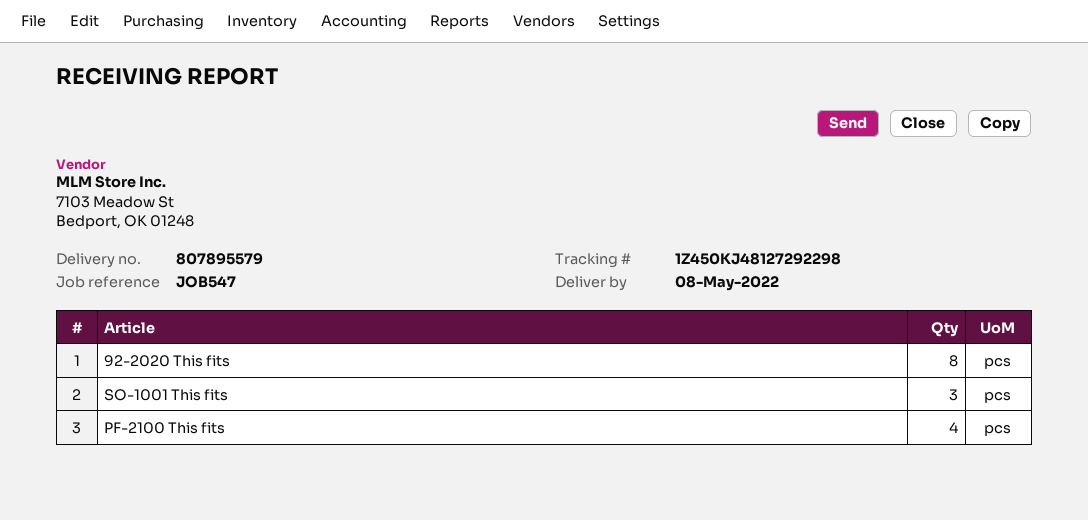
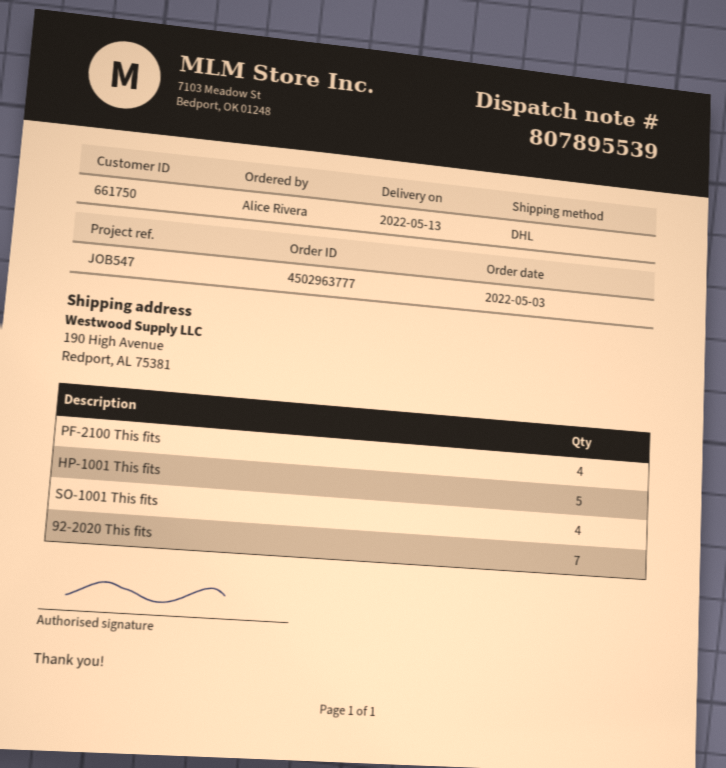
delivery note number: 807895579 -> 807895539
delivery date: 2022-05-08 -> 2022-05-13
92-2020 This fits: 8 -> 7
SO-1001 This fits: 3 -> 4
HP-1001 This fits: none -> 5

